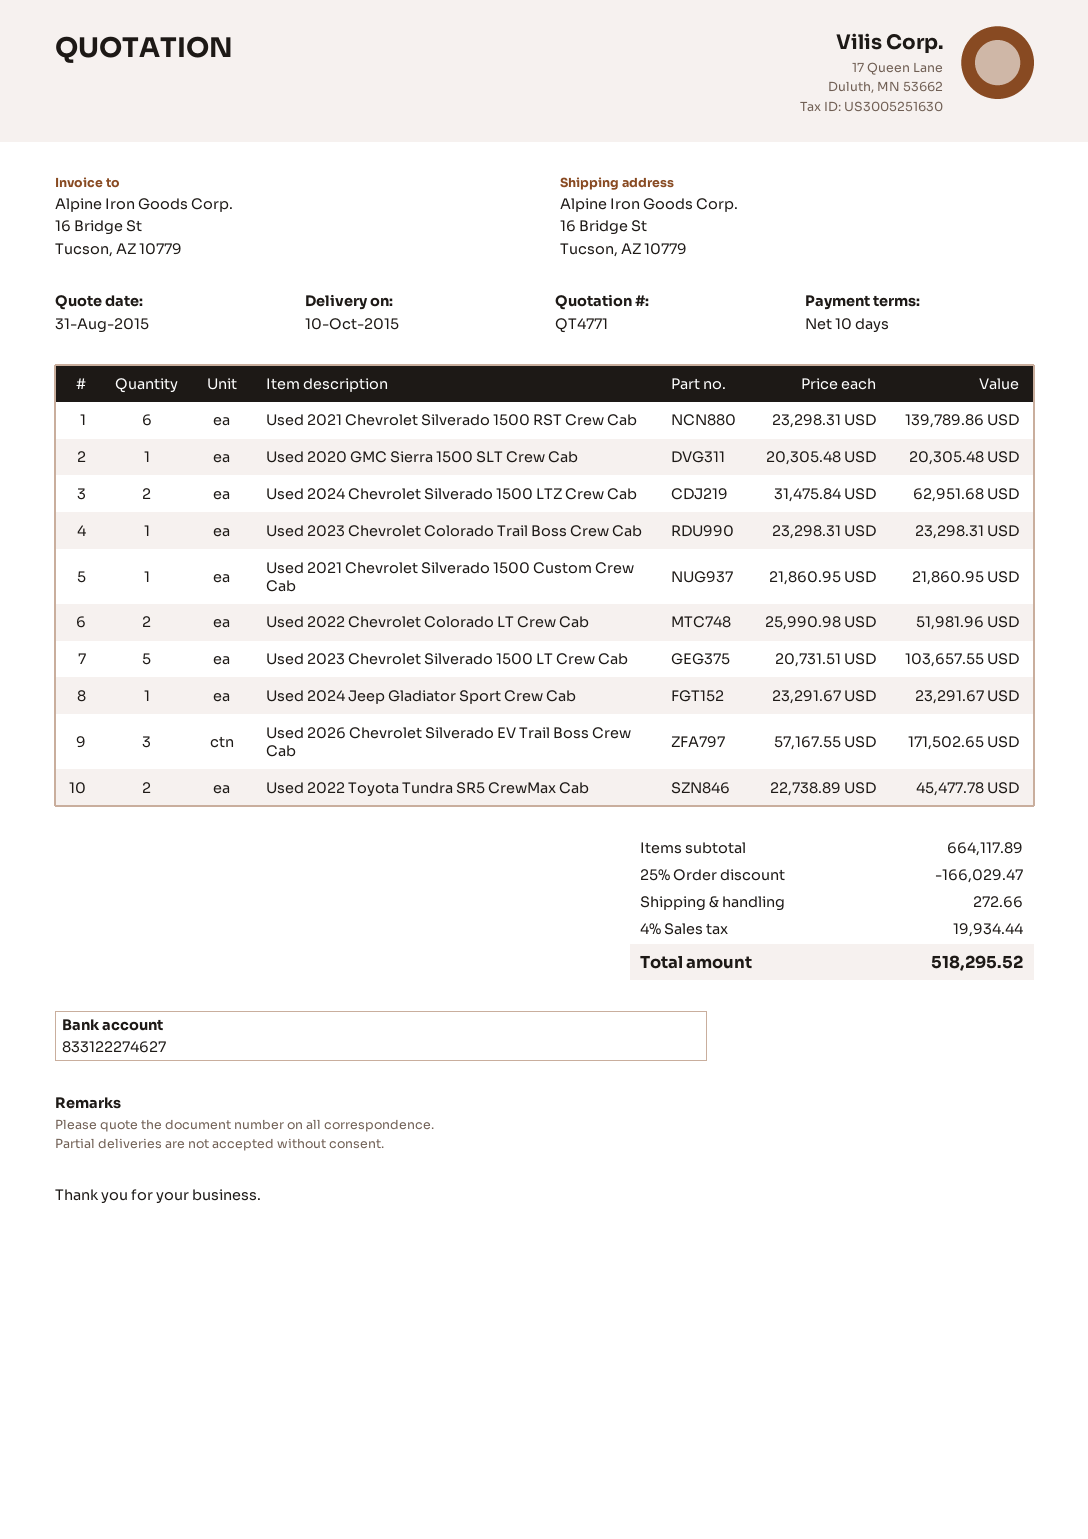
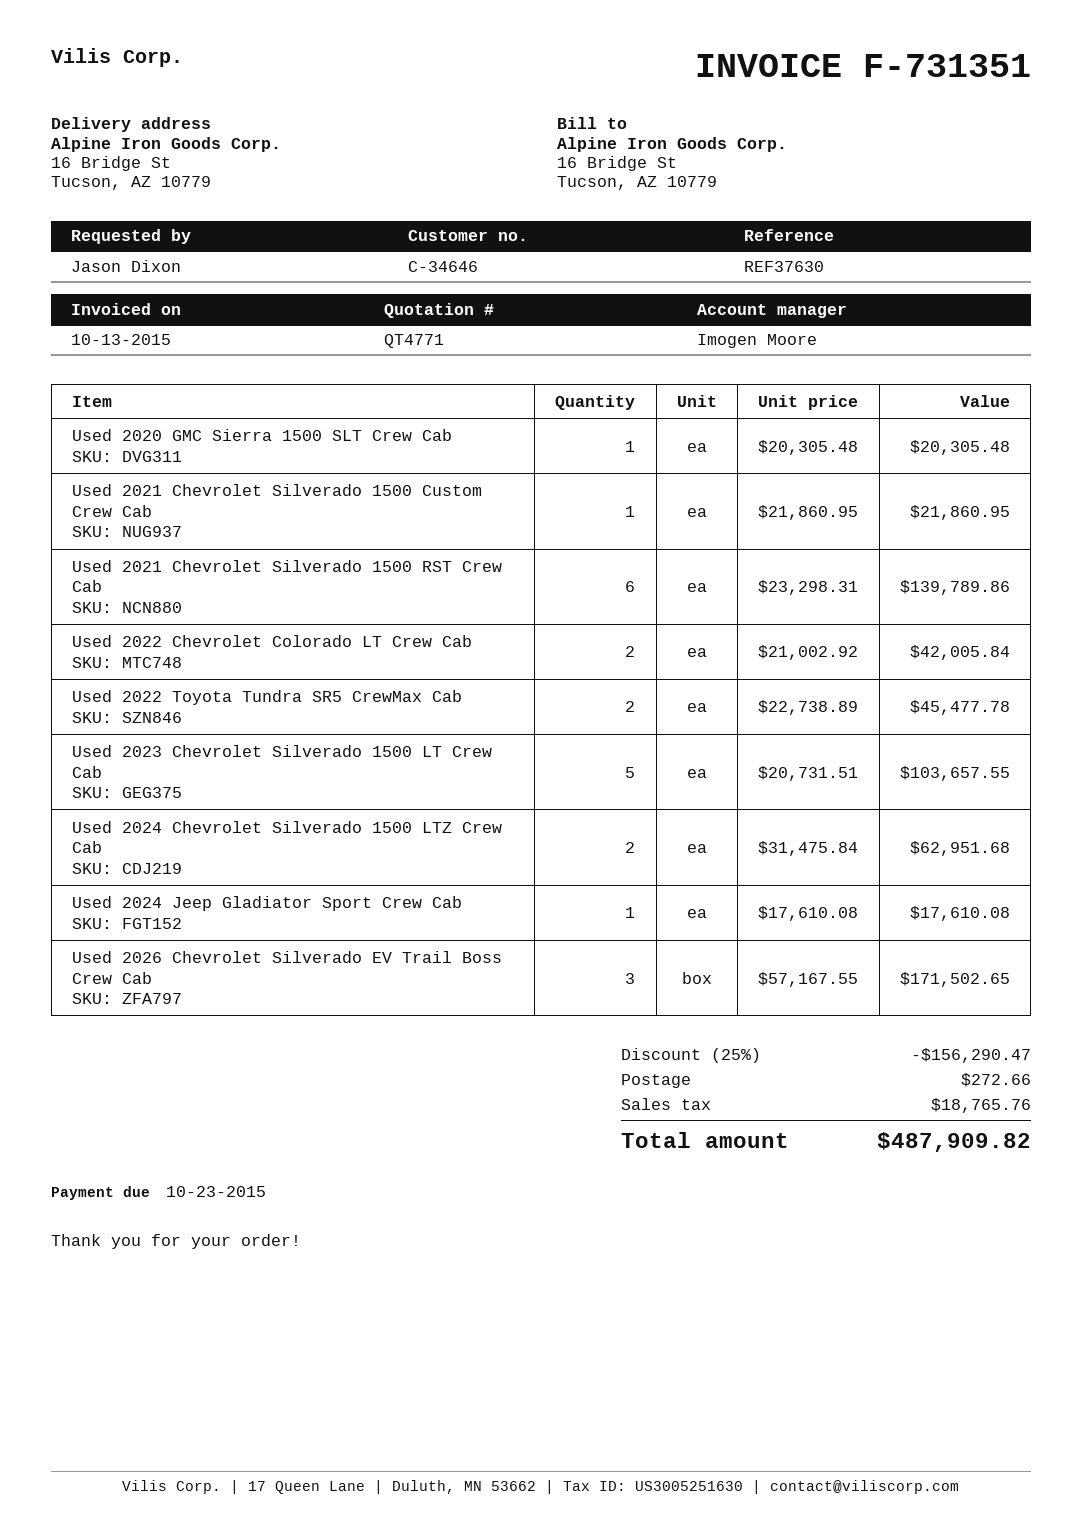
Used 2023 Chevrolet Colorado Trail Boss Crew Cab: 1 x 23298.31 = 23298.31 -> none
Used 2022 Chevrolet Colorado LT Crew Cab: 2 x 25990.98 = 51981.96 -> 2 x 21002.92 = 42005.84
Used 2024 Jeep Gladiator Sport Crew Cab: 1 x 23291.67 = 23291.67 -> 1 x 17610.08 = 17610.08
discount: 25% = 166029.47 -> 25% = 156290.47
tax: 19934.44 -> 18765.76
total: 518295.52 -> 487909.82

